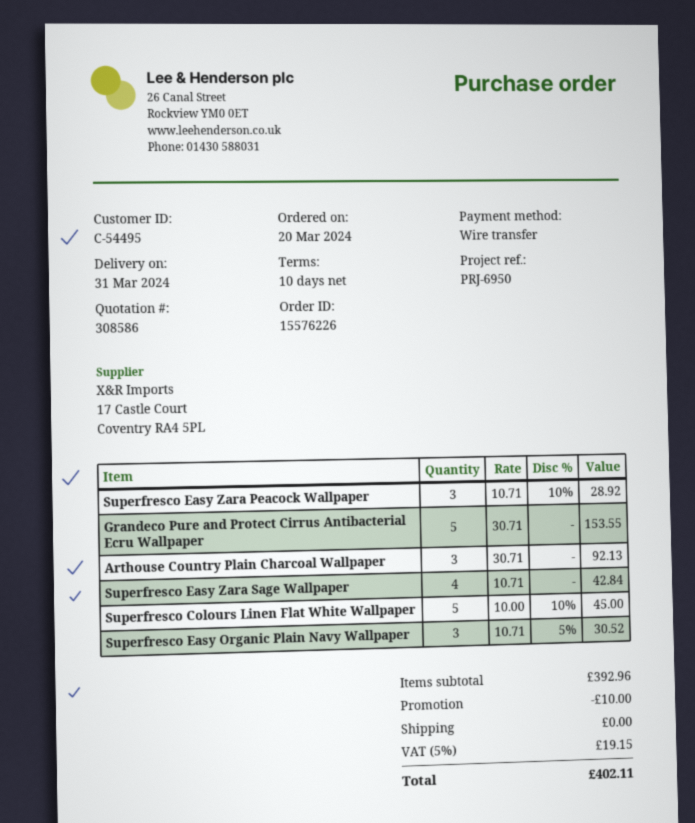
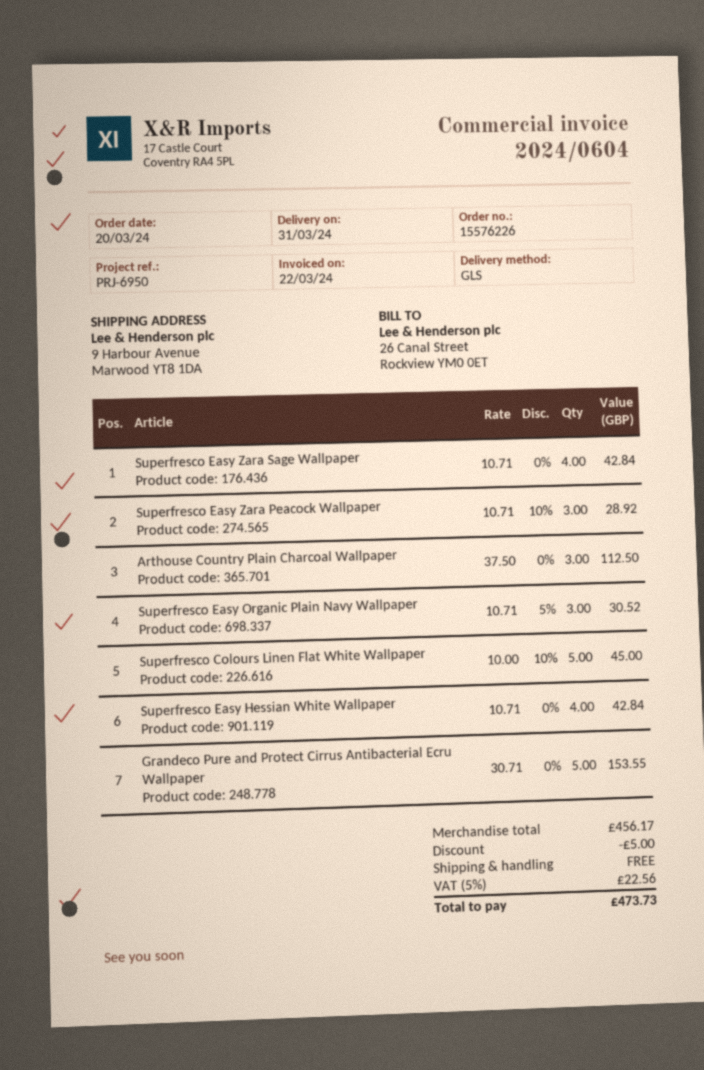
Arthouse Country Plain Charcoal Wallpaper: 3 x 30.71 = 92.13 -> 3 x 37.50 = 112.50
Superfresco Easy Hessian White Wallpaper: none -> 4 x 10.71 = 42.84
subtotal: 392.96 -> 456.17
discount: 10.00 -> 5.00
tax: 5% = 19.15 -> 5% = 22.56
total: 402.11 -> 473.73

